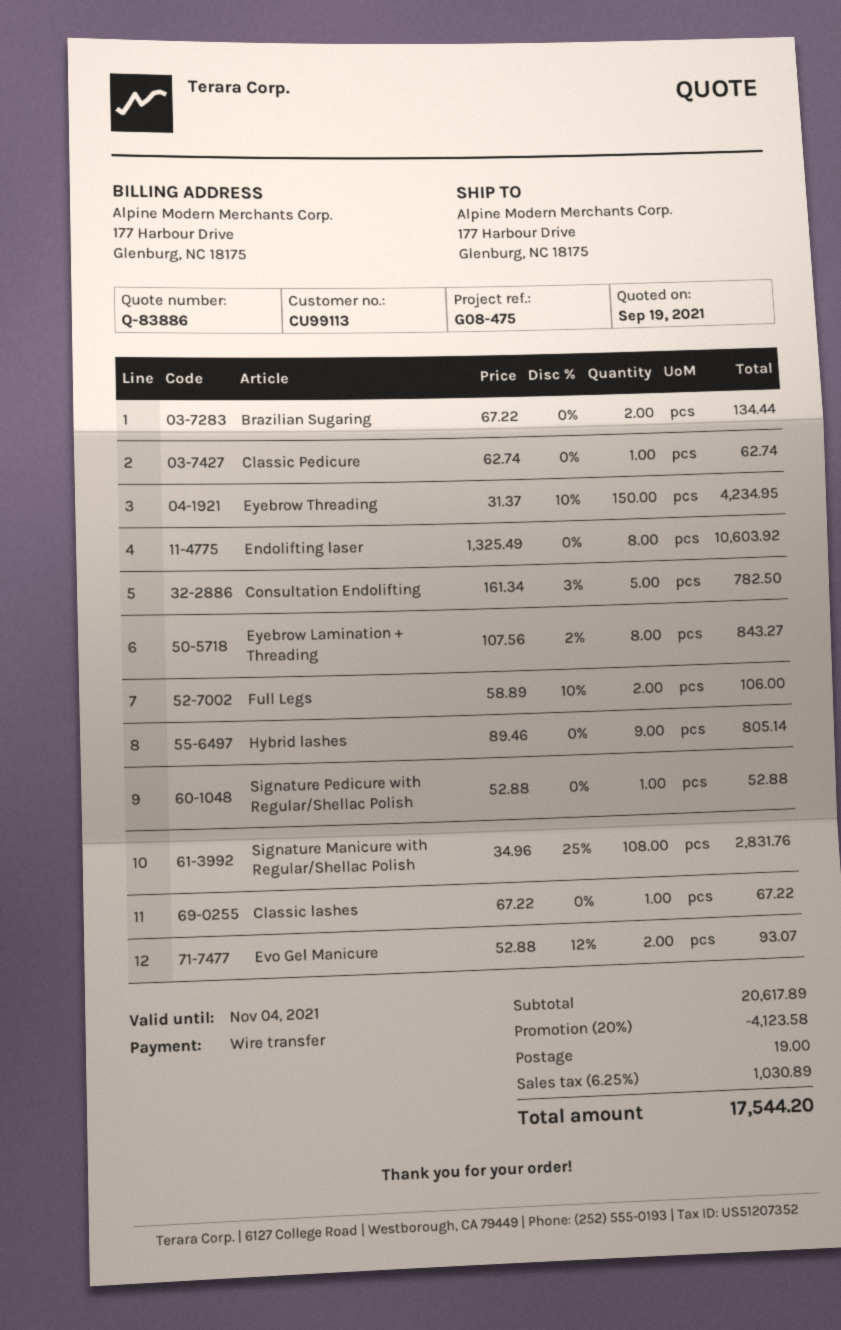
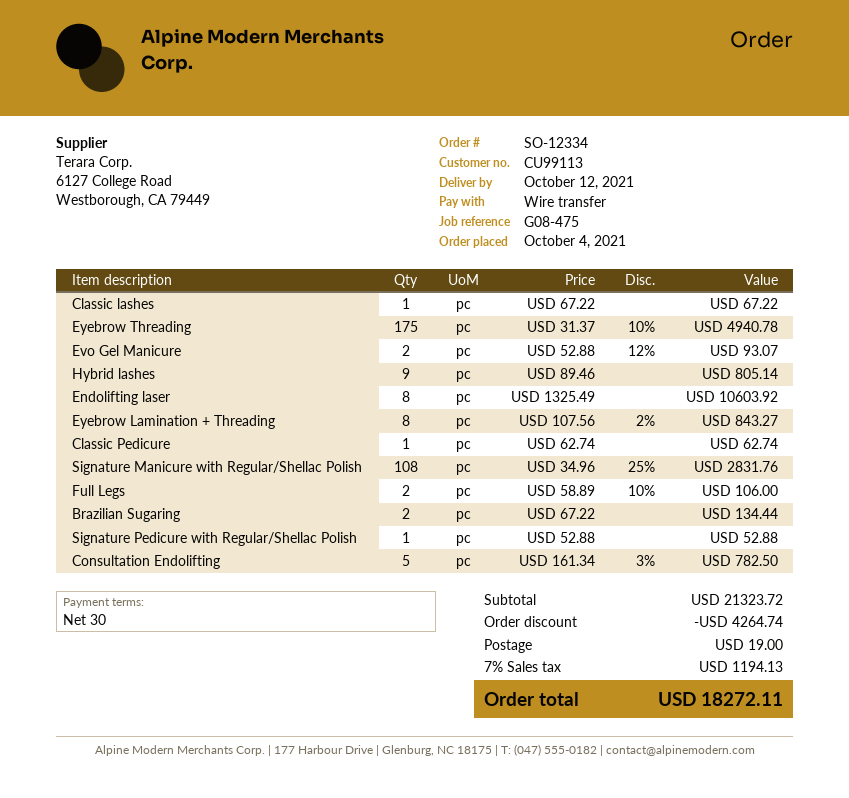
Eyebrow Threading: 150 x 31.37 - 10% = 4234.95 -> 175 x 31.37 - 10% = 4940.78
subtotal: 20617.89 -> 21323.72
discount: 4123.58 -> 4264.74
tax: 6.25% = 1030.89 -> 7% = 1194.13
total: 17544.20 -> 18272.11

